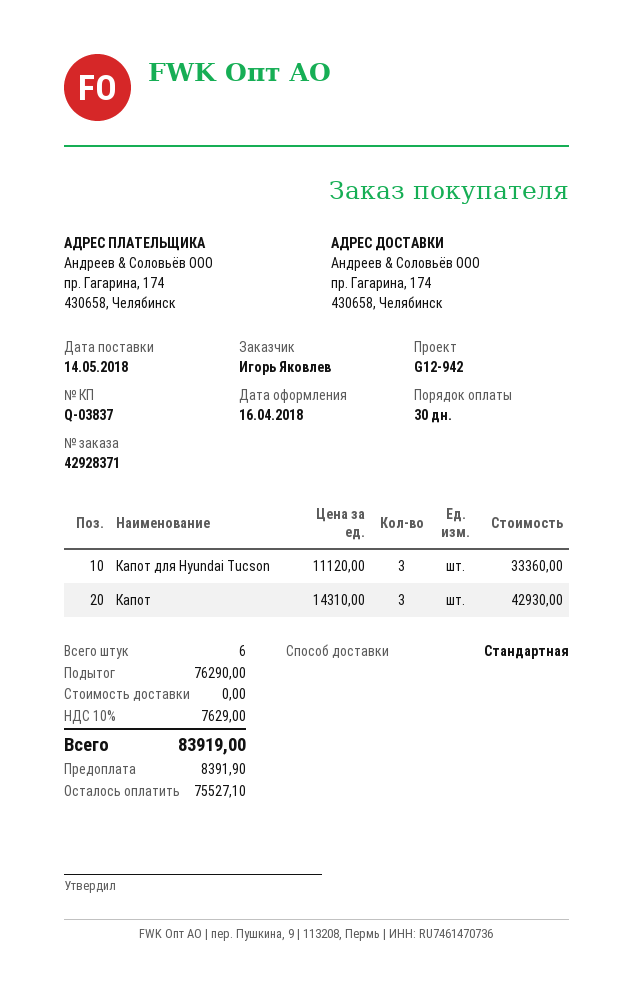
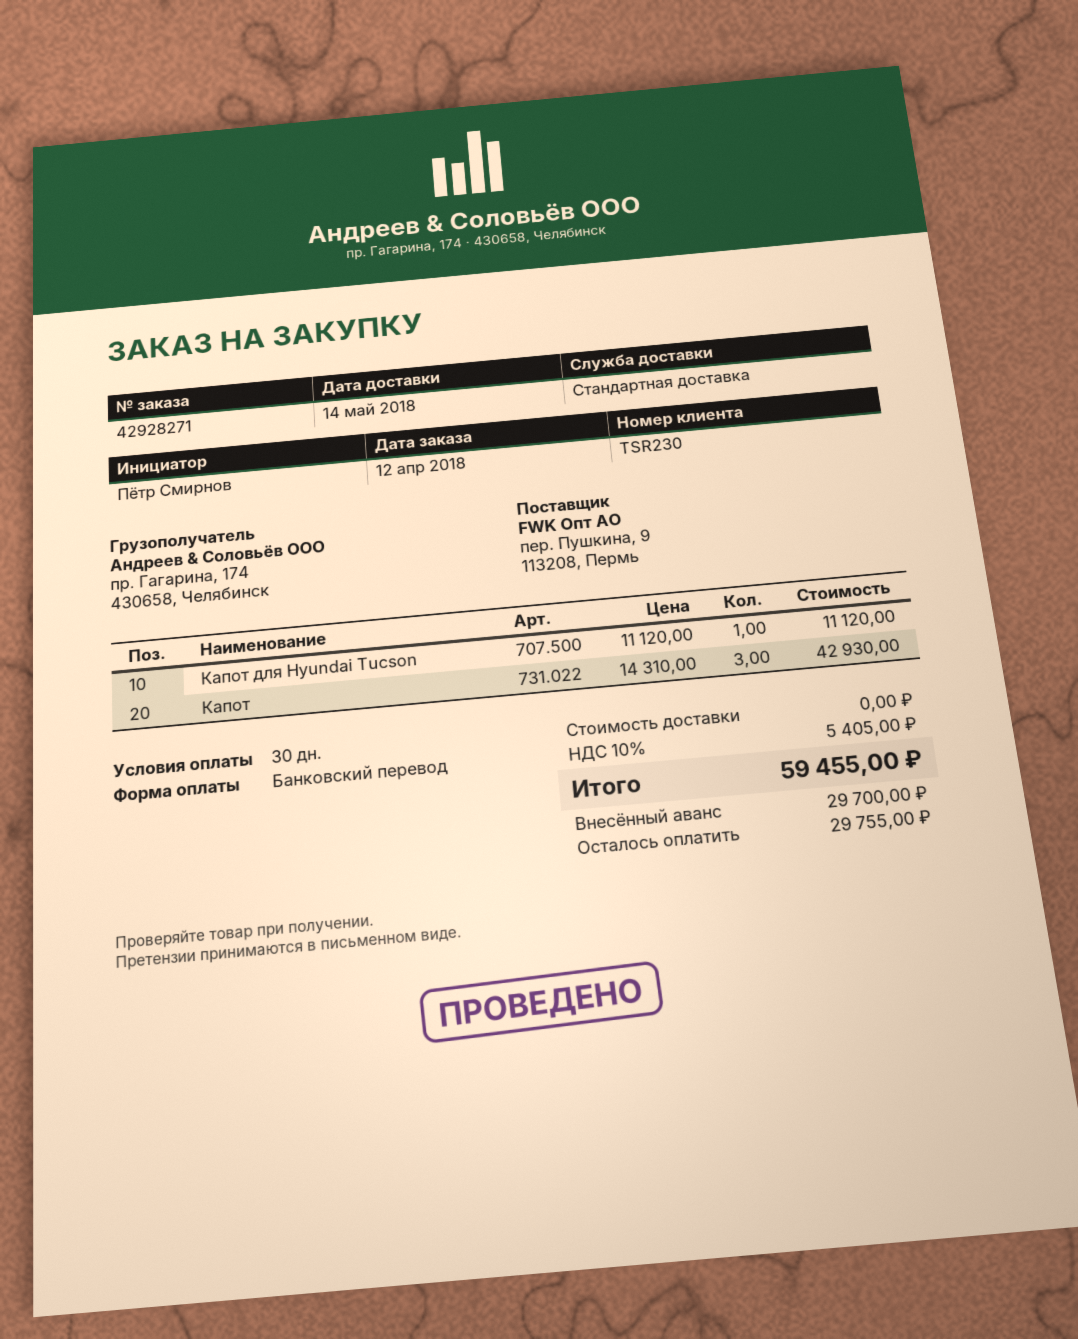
order number: 42928371 -> 42928271
order date: 2018-04-16 -> 2018-04-12
ordered by: Игорь Яковлев -> Пётр Смирнов
Капот для Hyundai Tucson: 3 x 11120.00 = 33360.00 -> 1 x 11120.00 = 11120.00
tax: 10% = 7629.00 -> 10% = 5405.00
total: 83919.00 -> 59455.00
deposit: 8391.90 -> 29700.00
balance: 75527.10 -> 29755.00

